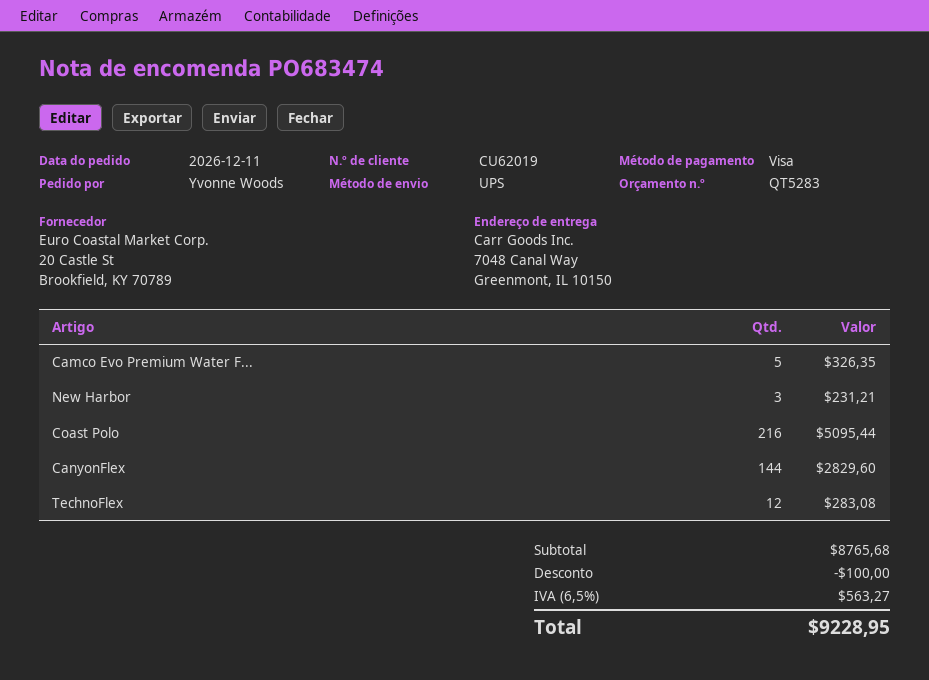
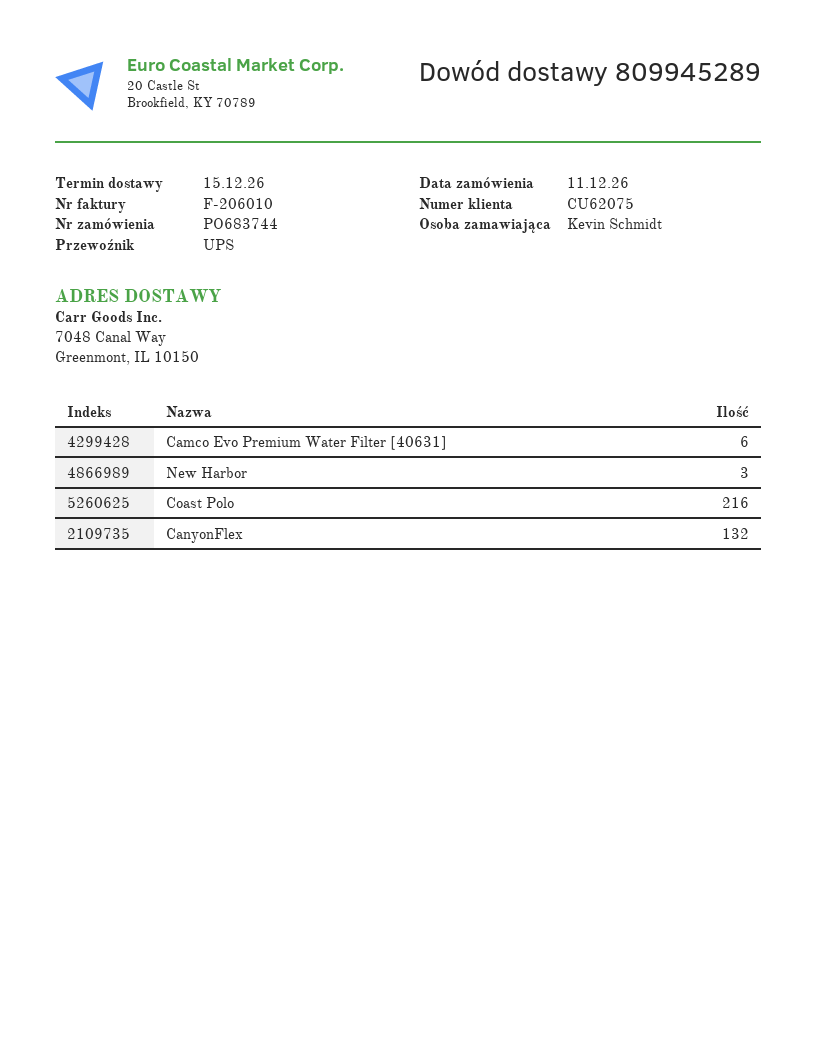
order number: PO683474 -> PO683744
customer number: CU62019 -> CU62075
ordered by: Yvonne Woods -> Kevin Schmidt
Camco Evo Premium Water F...: 5 -> 6
CanyonFlex: 144 -> 132
TechnoFlex: 12 -> none

